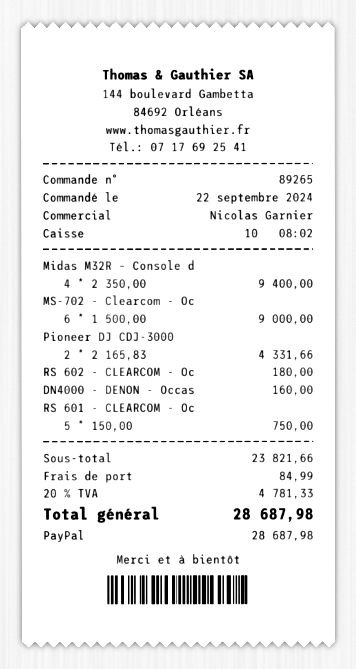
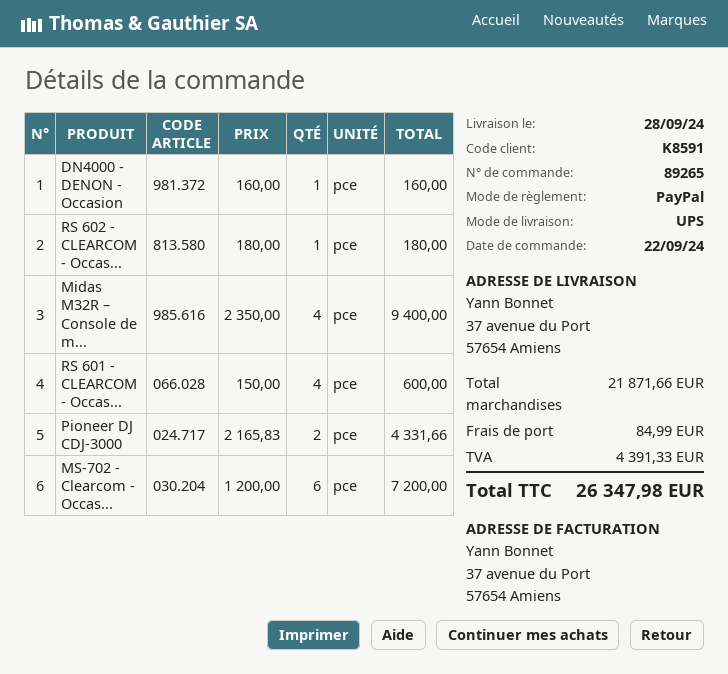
MS-702 - Clearcom - Oc: 6 x 1500.00 = 9000.00 -> 6 x 1200.00 = 7200.00
RS 601 - CLEARCOM - Oc: 5 x 150.00 = 750.00 -> 4 x 150.00 = 600.00
subtotal: 23821.66 -> 21871.66
tax: 4781.33 -> 4391.33
total: 28687.98 -> 26347.98

